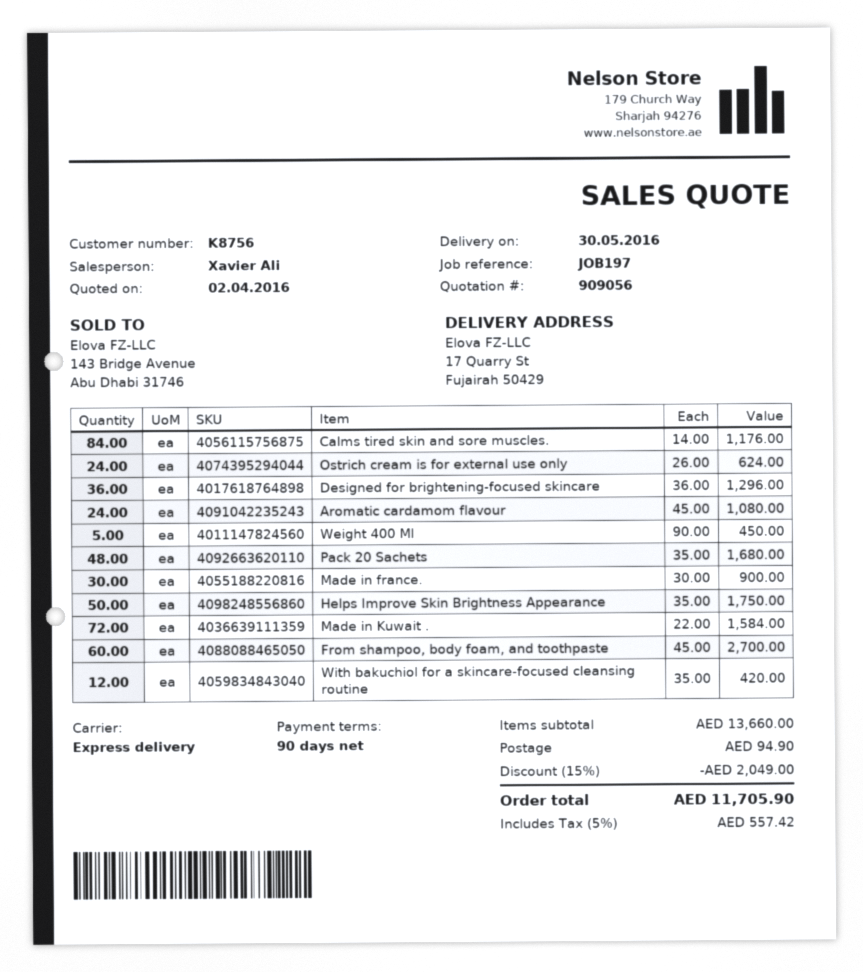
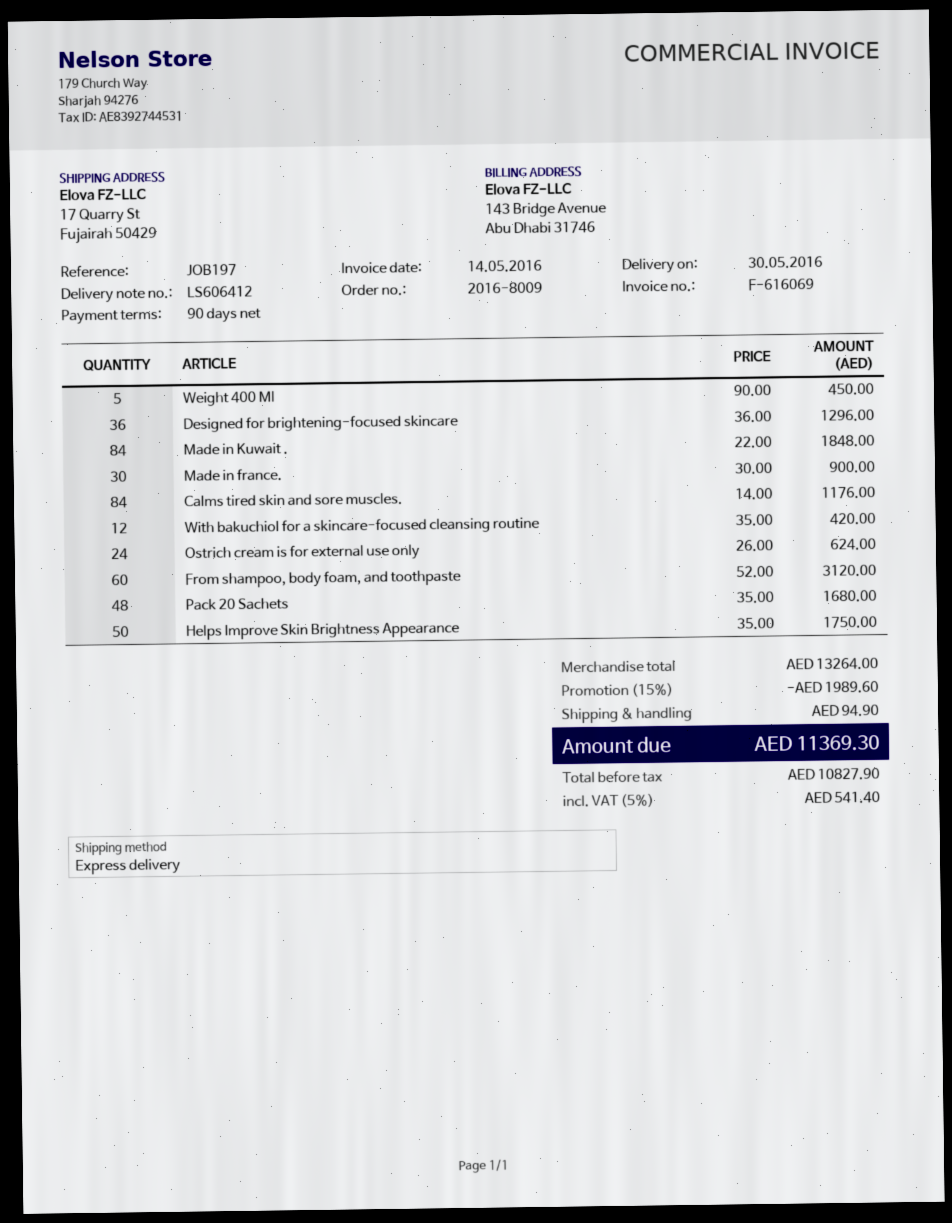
Aromatic cardamom flavour: 24 x 45.00 = 1080.00 -> none
Made in Kuwait .: 72 x 22.00 = 1584.00 -> 84 x 22.00 = 1848.00
From shampoo, body foam, and toothpaste: 60 x 45.00 = 2700.00 -> 60 x 52.00 = 3120.00
subtotal: 13660.00 -> 13264.00
discount: 15% = 2049.00 -> 15% = 1989.60
tax: 5% = 557.42 -> 5% = 541.40
total: 11705.90 -> 11369.30

